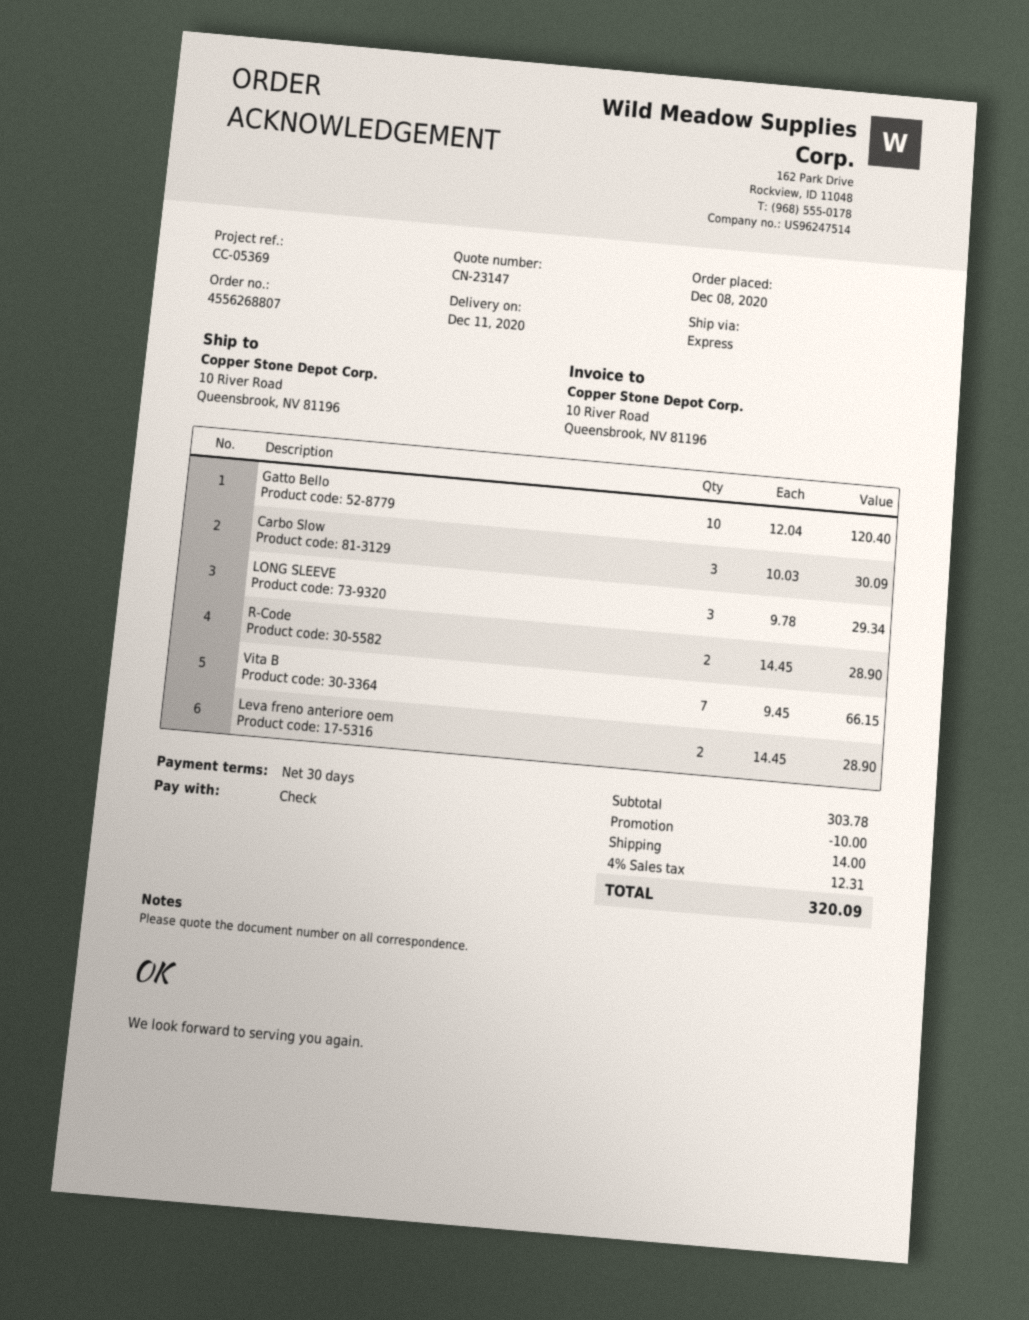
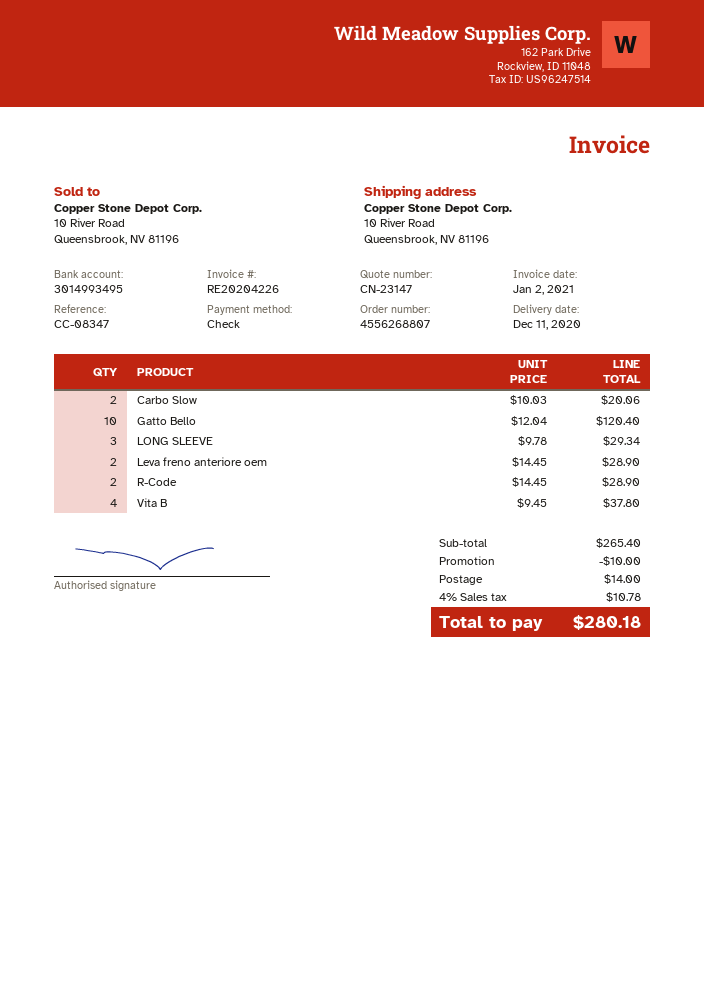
reference: CC-05369 -> CC-08347
Carbo Slow: 3 x 10.03 = 30.09 -> 2 x 10.03 = 20.06
Vita B: 7 x 9.45 = 66.15 -> 4 x 9.45 = 37.80
subtotal: 303.78 -> 265.40
tax: 4% = 12.31 -> 4% = 10.78
total: 320.09 -> 280.18

